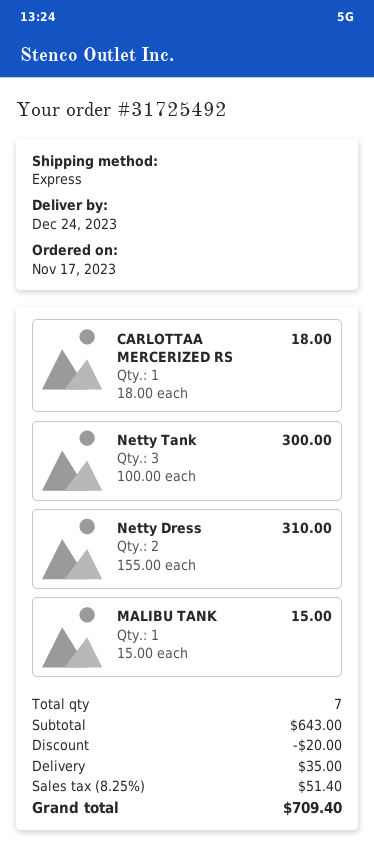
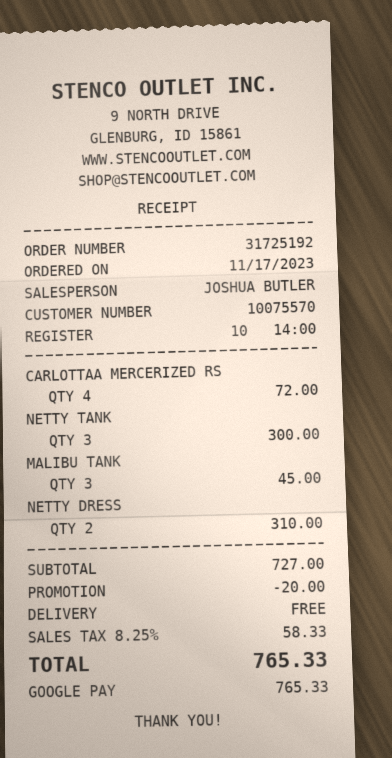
order number: 31725492 -> 31725192
CARLOTTAA MERCERIZED RS: 1 for 18.00 -> 4 for 72.00
MALIBU TANK: 1 for 15.00 -> 3 for 45.00
subtotal: 643.00 -> 727.00
shipping: 35.00 -> 0.00
tax: 8.25% = 51.40 -> 8.25% = 58.33
total: 709.40 -> 765.33

